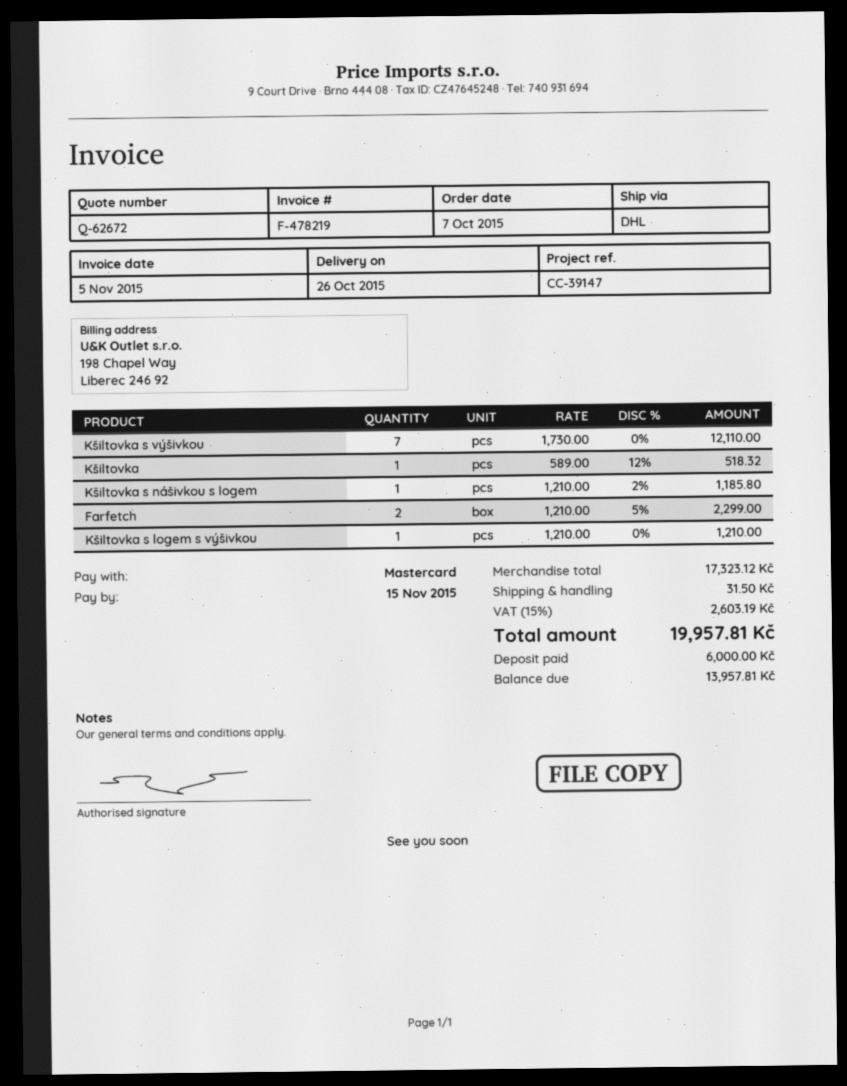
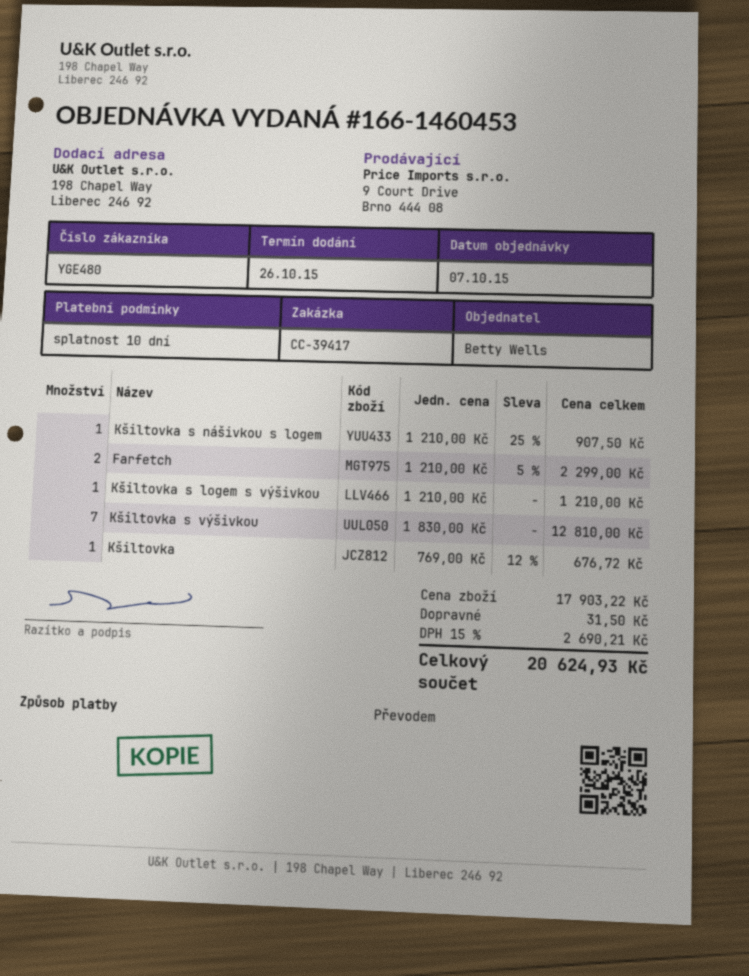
reference: CC-39147 -> CC-39417
payment method: Mastercard -> bank transfer
Kšiltovka s výšivkou: 7 x 1730.00 = 12110.00 -> 7 x 1830.00 = 12810.00
Kšiltovka: 1 x 589.00 - 12% = 518.32 -> 1 x 769.00 - 12% = 676.72
Kšiltovka s nášivkou s logem: 1 x 1210.00 - 2% = 1185.80 -> 1 x 1210.00 - 25% = 907.50
subtotal: 17323.12 -> 17903.22
tax: 15% = 2603.19 -> 15% = 2690.21
total: 19957.81 -> 20624.93

